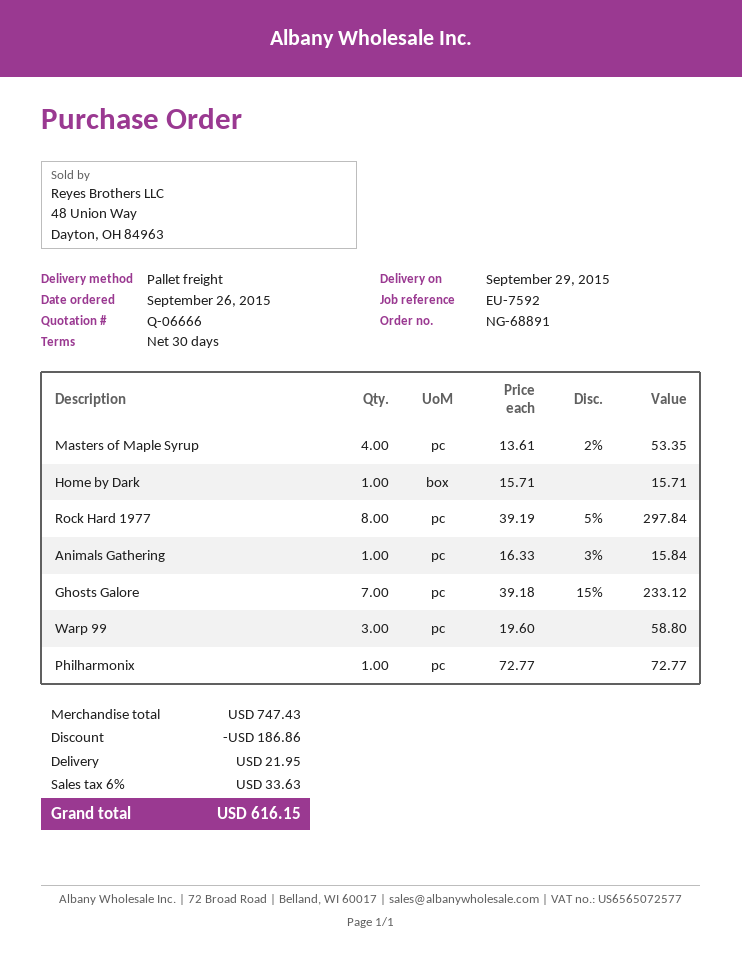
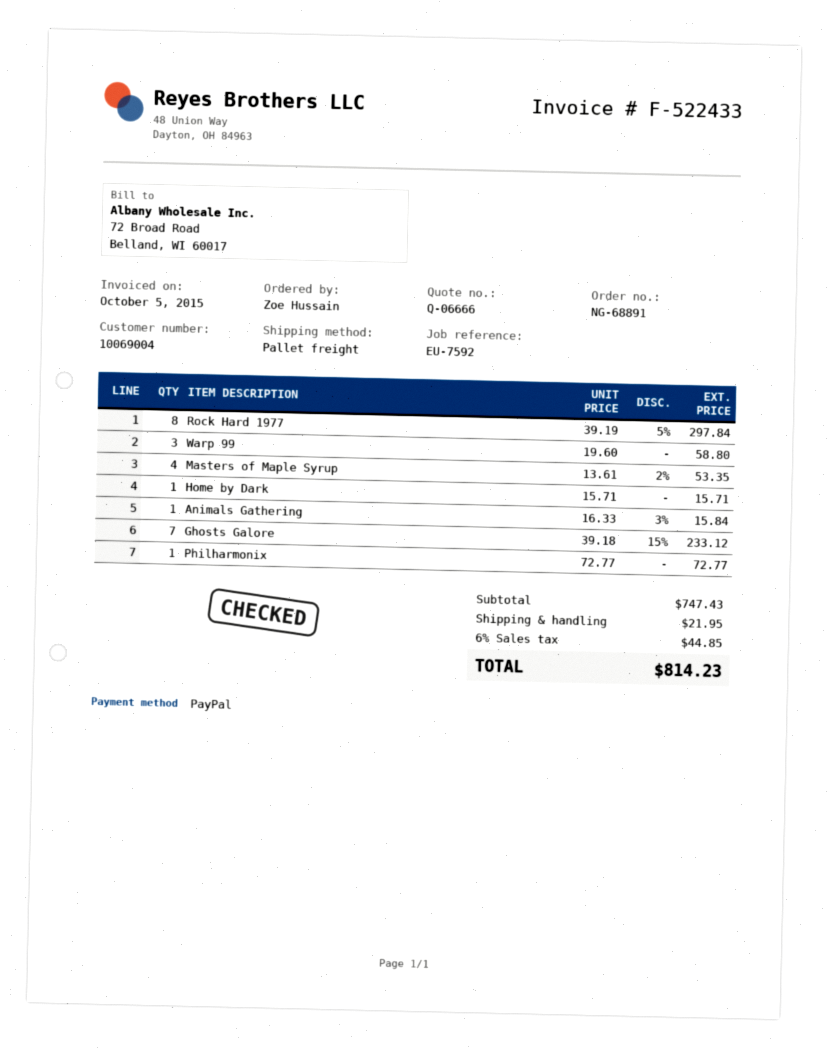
discount: 186.86 -> none
tax: 6% = 33.63 -> 6% = 44.85
total: 616.15 -> 814.23

